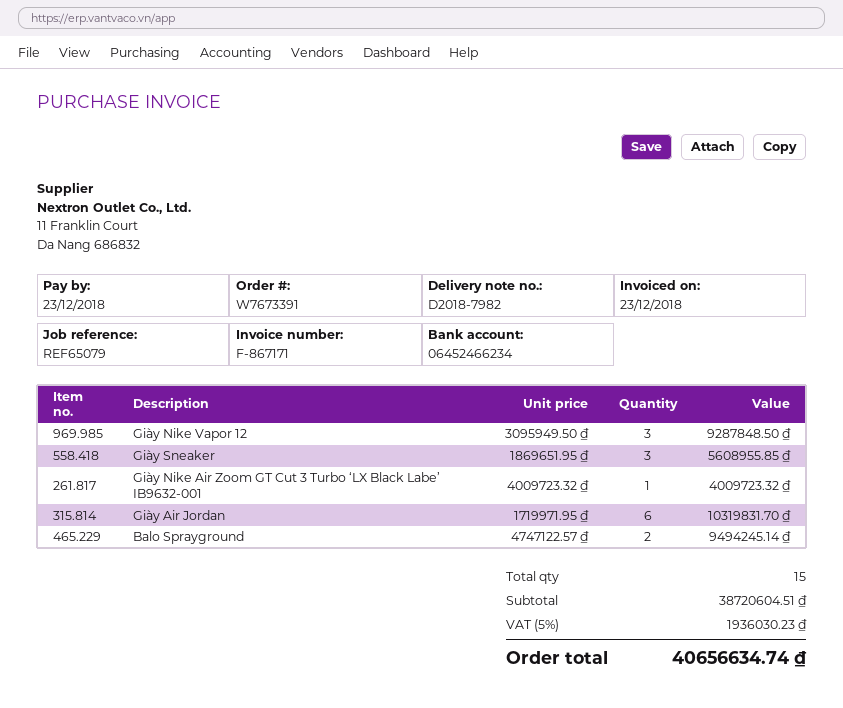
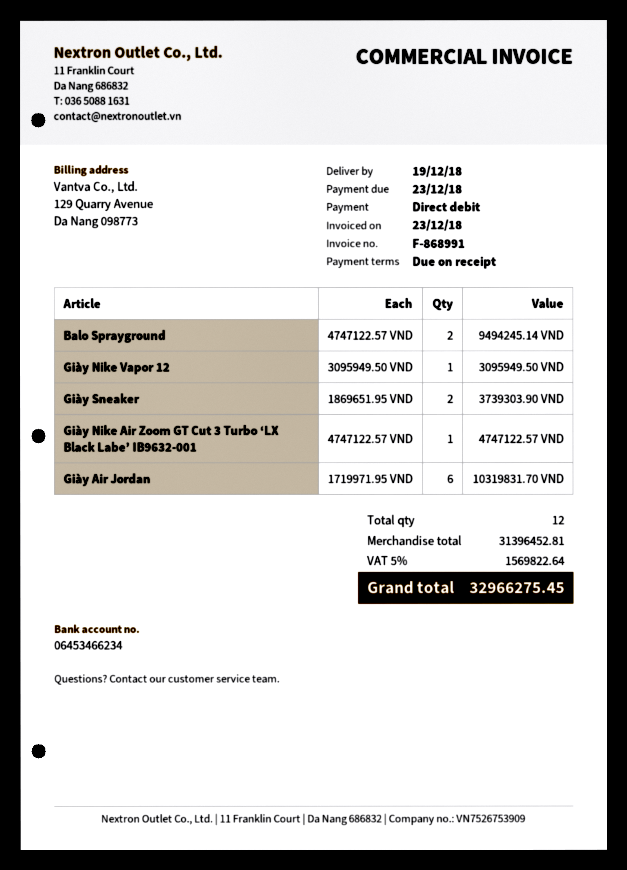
invoice number: F-867171 -> F-868991
bank account: 06452466234 -> 06453466234
Giày Nike Vapor 12: 3 x 3095949.50 = 9287848.50 -> 1 x 3095949.50 = 3095949.50
Giày Sneaker: 3 x 1869651.95 = 5608955.85 -> 2 x 1869651.95 = 3739303.90
Giày Nike Air Zoom GT Cut 3 Turbo ‘LX Black Labe’ IB9632-001: 1 x 4009723.32 = 4009723.32 -> 1 x 4747122.57 = 4747122.57
total quantity: 15 -> 12
subtotal: 38720604.51 -> 31396452.81
tax: 5% = 1936030.23 -> 5% = 1569822.64
total: 40656634.74 -> 32966275.45

